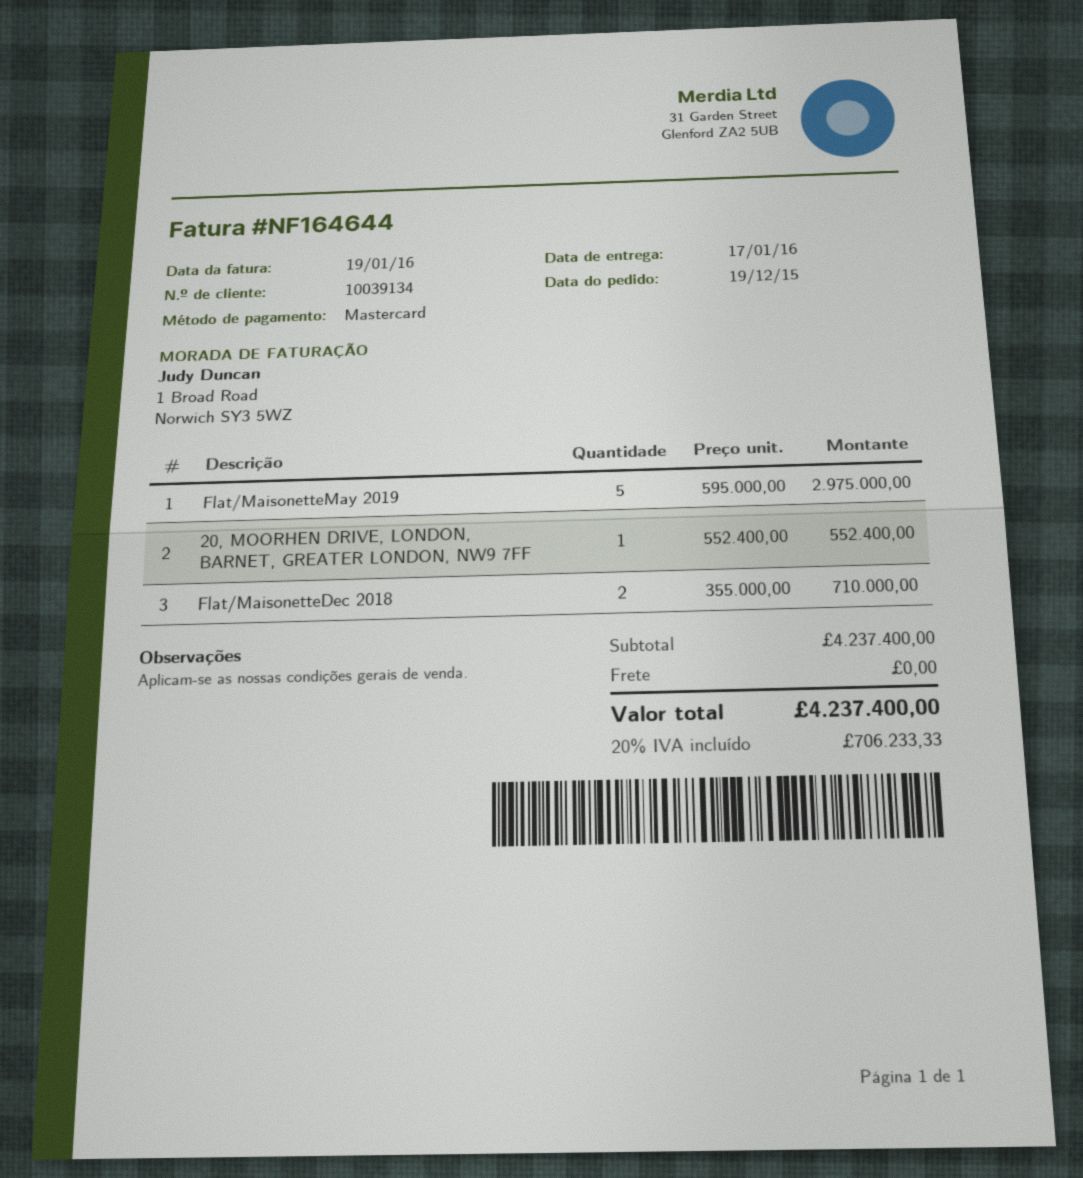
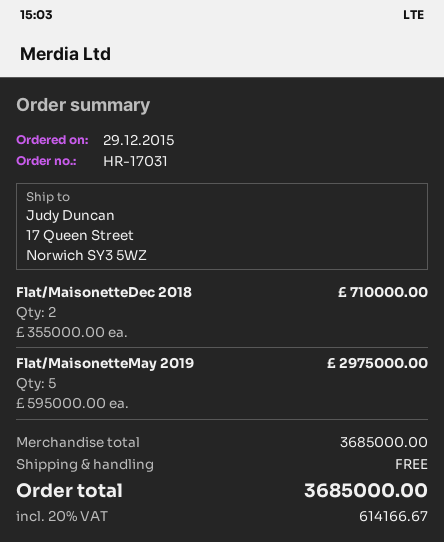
order date: 2015-12-19 -> 2015-12-29
20, MOORHEN DRIVE, LONDON, BARNET, GREATER LONDON, NW9 7FF: 1 x 552400.00 = 552400.00 -> none
subtotal: 4237400.00 -> 3685000.00
tax: 20% = 706233.33 -> 20% = 614166.67
total: 4237400.00 -> 3685000.00

